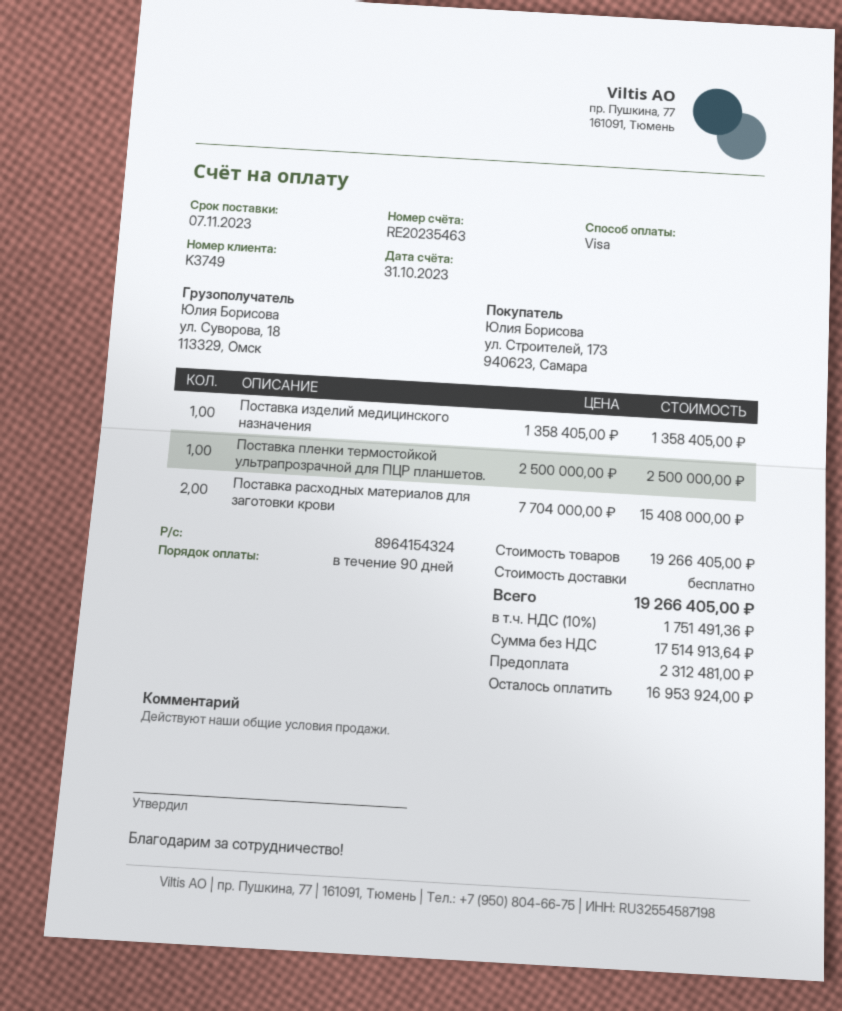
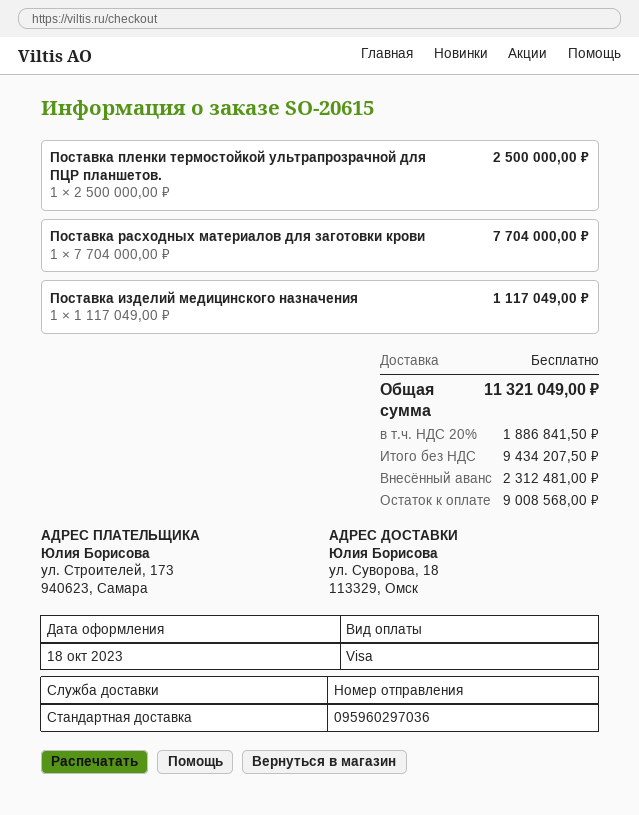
Поставка изделий медицинского назначения: 1 x 1358405.00 = 1358405.00 -> 1 x 1117049.00 = 1117049.00
Поставка расходных материалов для заготовки крови: 2 x 7704000.00 = 15408000.00 -> 1 x 7704000.00 = 7704000.00
net: 17514913.64 -> 9434207.50
tax: 10% = 1751491.36 -> 20% = 1886841.50
total: 19266405.00 -> 11321049.00
balance: 16953924.00 -> 9008568.00

